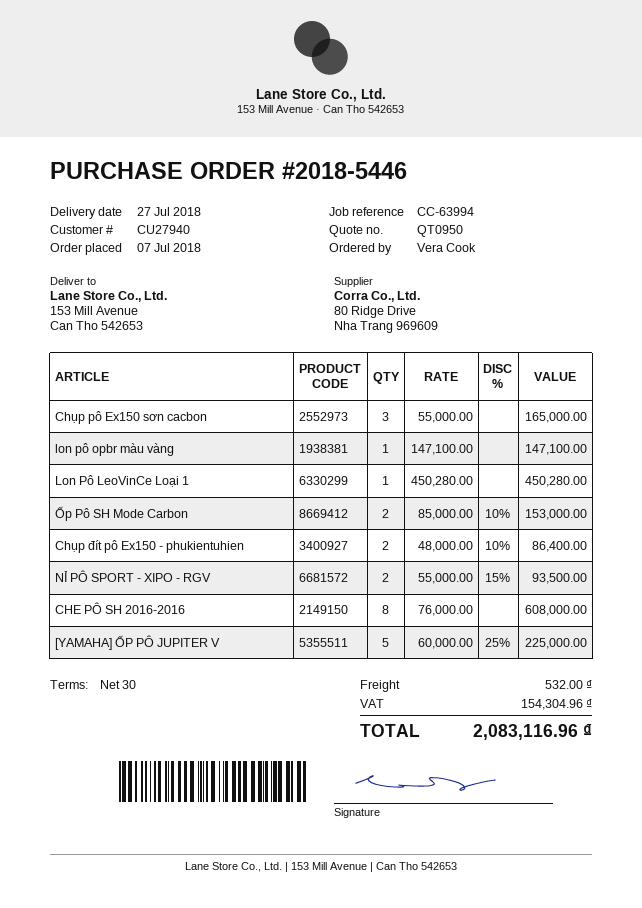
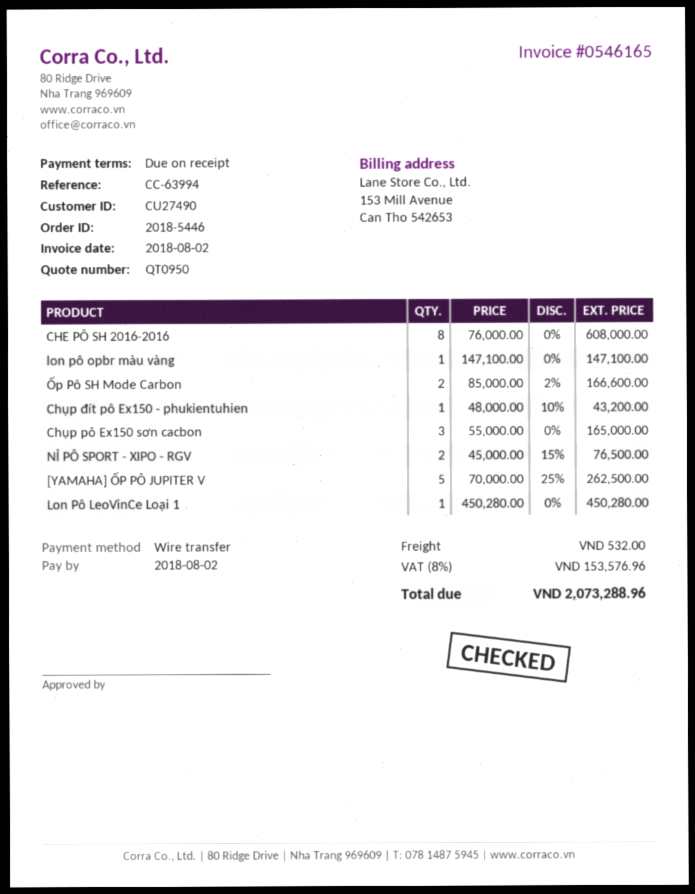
payment terms: 30 days -> on receipt
customer number: CU27940 -> CU27490
Ốp Pô SH Mode Carbon: 2 x 85000.00 - 10% = 153000.00 -> 2 x 85000.00 - 2% = 166600.00
Chụp đít pô Ex150 - phukientuhien: 2 x 48000.00 - 10% = 86400.00 -> 1 x 48000.00 - 10% = 43200.00
NỈ PÔ SPORT - XIPO - RGV: 2 x 55000.00 - 15% = 93500.00 -> 2 x 45000.00 - 15% = 76500.00
[YAMAHA] ỐP PÔ JUPITER V: 5 x 60000.00 - 25% = 225000.00 -> 5 x 70000.00 - 25% = 262500.00
tax: 154304.96 -> 153576.96
total: 2083116.96 -> 2073288.96

